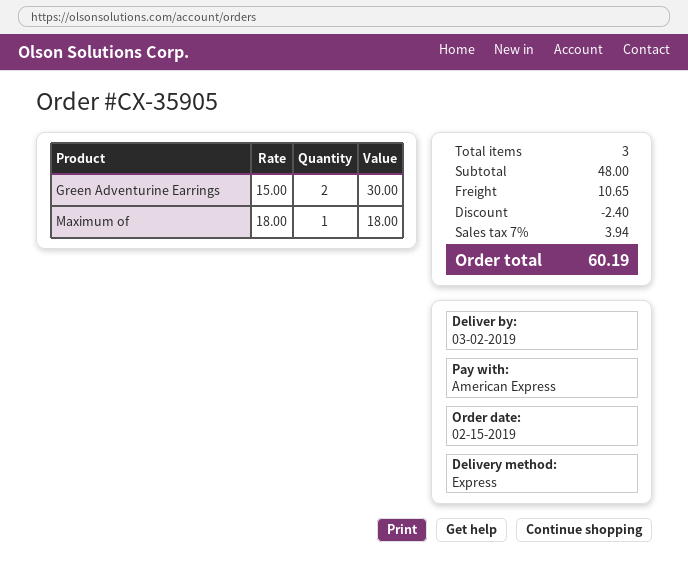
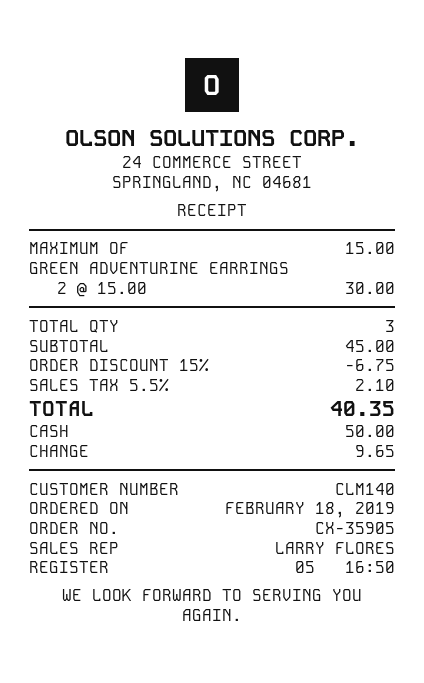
order date: 2019-02-15 -> 2019-02-18
payment method: American Express -> cash
Maximum of: 1 x 18.00 = 18.00 -> 1 x 15.00 = 15.00
subtotal: 48.00 -> 45.00
discount: 2.40 -> 6.75
shipping: 10.65 -> none
tax: 7% = 3.94 -> 5.5% = 2.10
total: 60.19 -> 40.35

